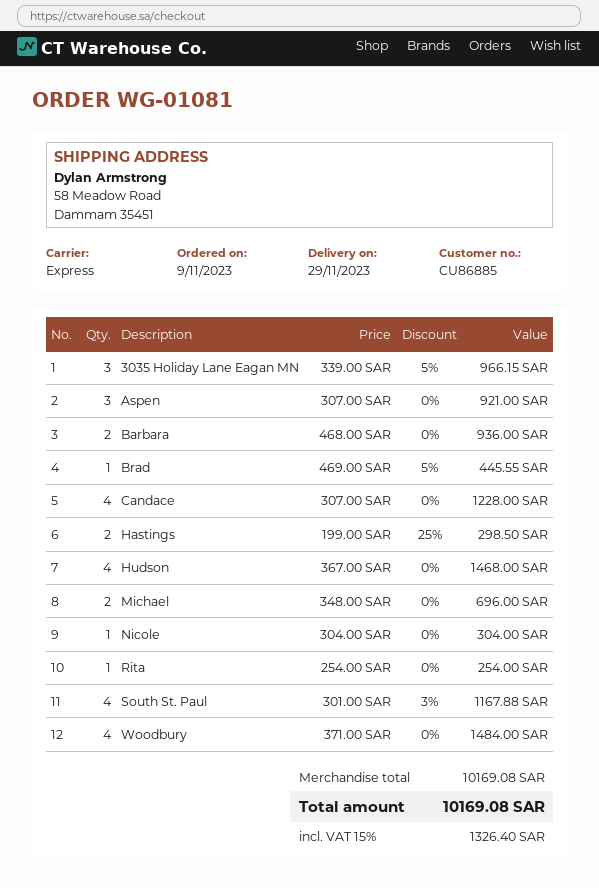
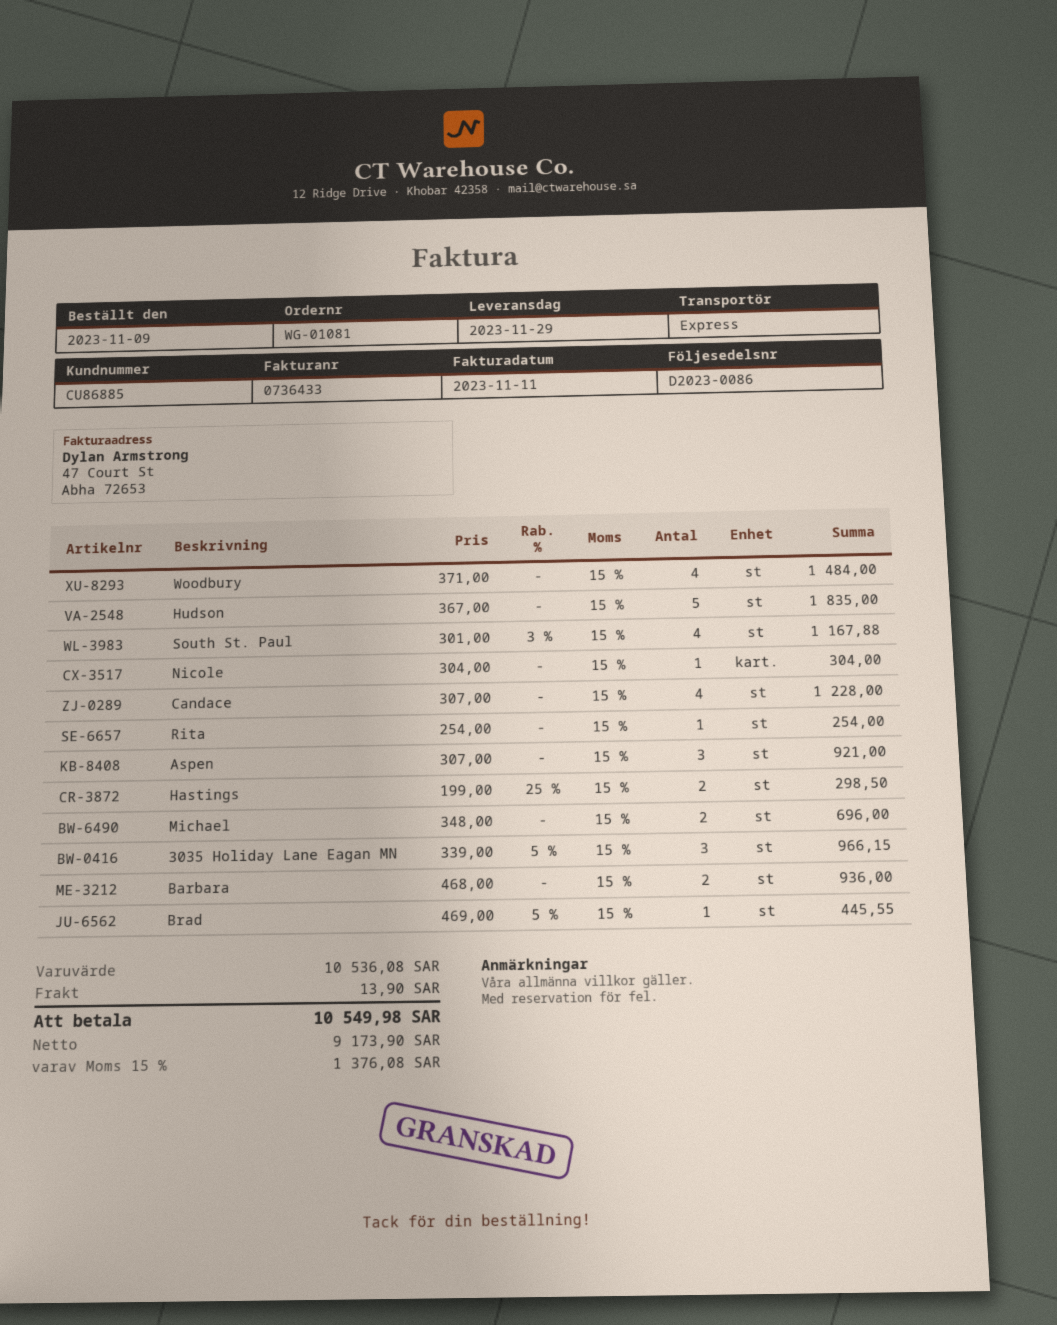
Hudson: 4 x 367.00 = 1468.00 -> 5 x 367.00 = 1835.00
subtotal: 10169.08 -> 10536.08
shipping: none -> 13.90
tax: 15% = 1326.40 -> 15% = 1376.08
total: 10169.08 -> 10549.98

